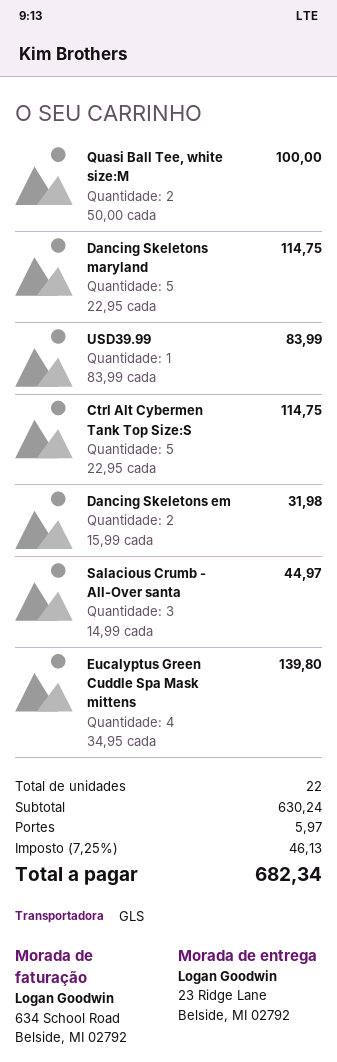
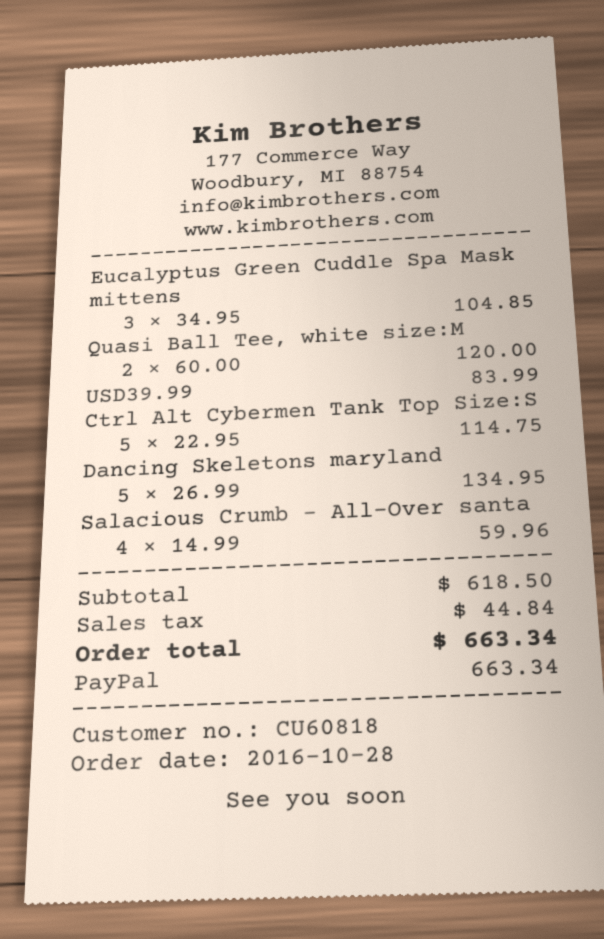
Quasi Ball Tee, white size:M: 2 x 50.00 = 100.00 -> 2 x 60.00 = 120.00
Dancing Skeletons maryland: 5 x 22.95 = 114.75 -> 5 x 26.99 = 134.95
Dancing Skeletons em: 2 x 15.99 = 31.98 -> none
Salacious Crumb - All-Over santa: 3 x 14.99 = 44.97 -> 4 x 14.99 = 59.96
Eucalyptus Green Cuddle Spa Mask mittens: 4 x 34.95 = 139.80 -> 3 x 34.95 = 104.85
subtotal: 630.24 -> 618.50
shipping: 5.97 -> none
tax: 46.13 -> 44.84
total: 682.34 -> 663.34

